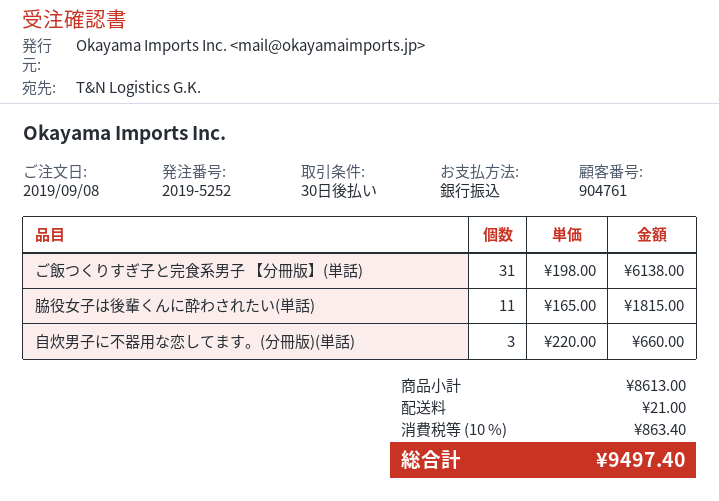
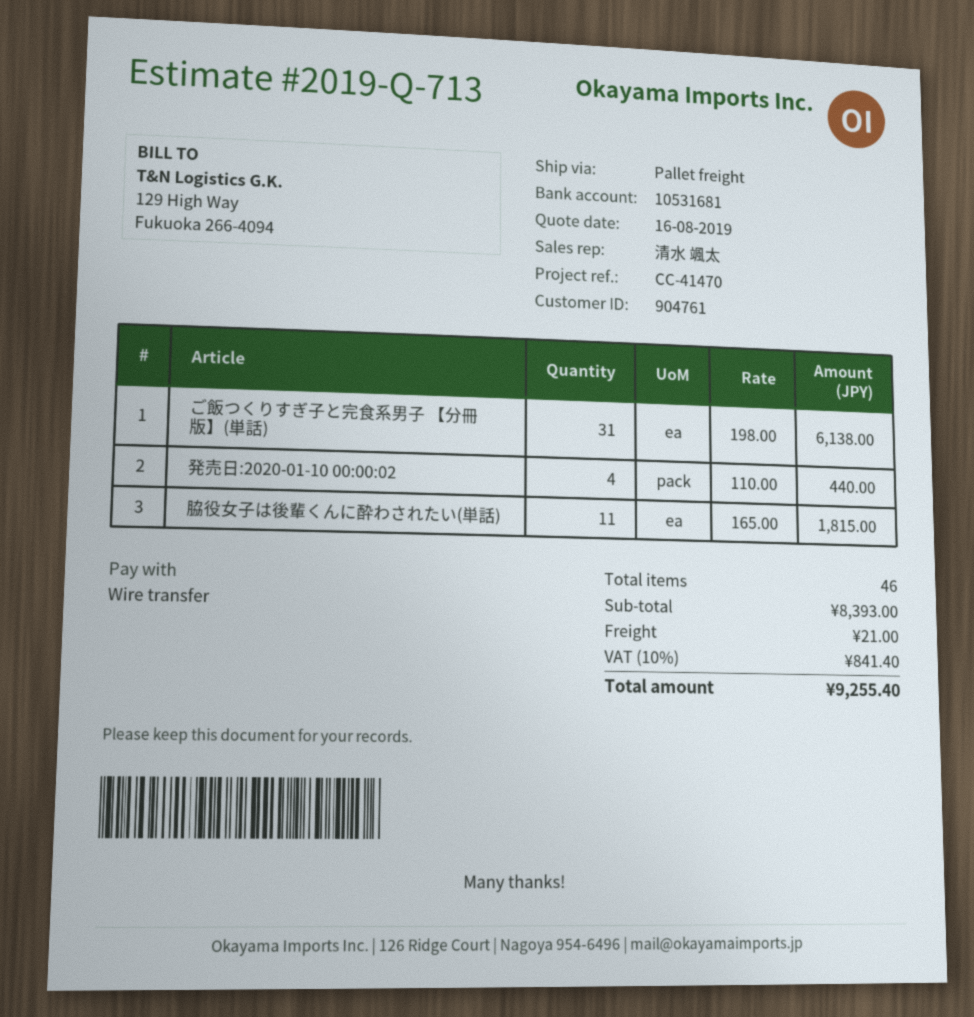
自炊男子に不器用な恋してます。(分冊版)(単話): 3 x 220.00 = 660.00 -> none
発売日:2020-01-10 00:00:02: none -> 4 x 110.00 = 440.00
subtotal: 8613.00 -> 8393.00
tax: 10% = 863.40 -> 10% = 841.40
total: 9497.40 -> 9255.40

